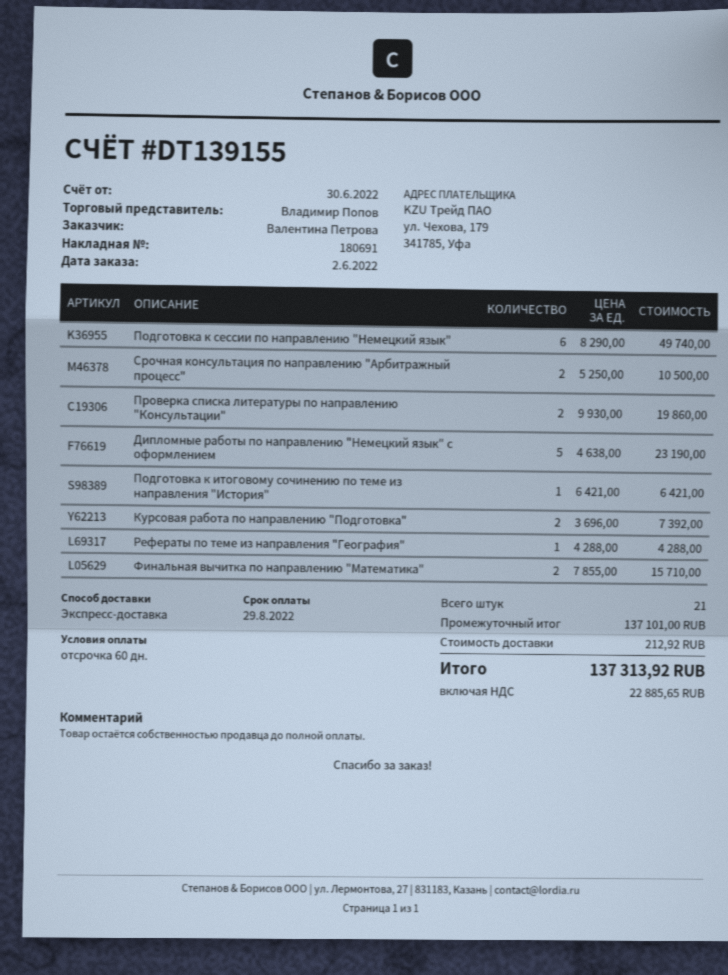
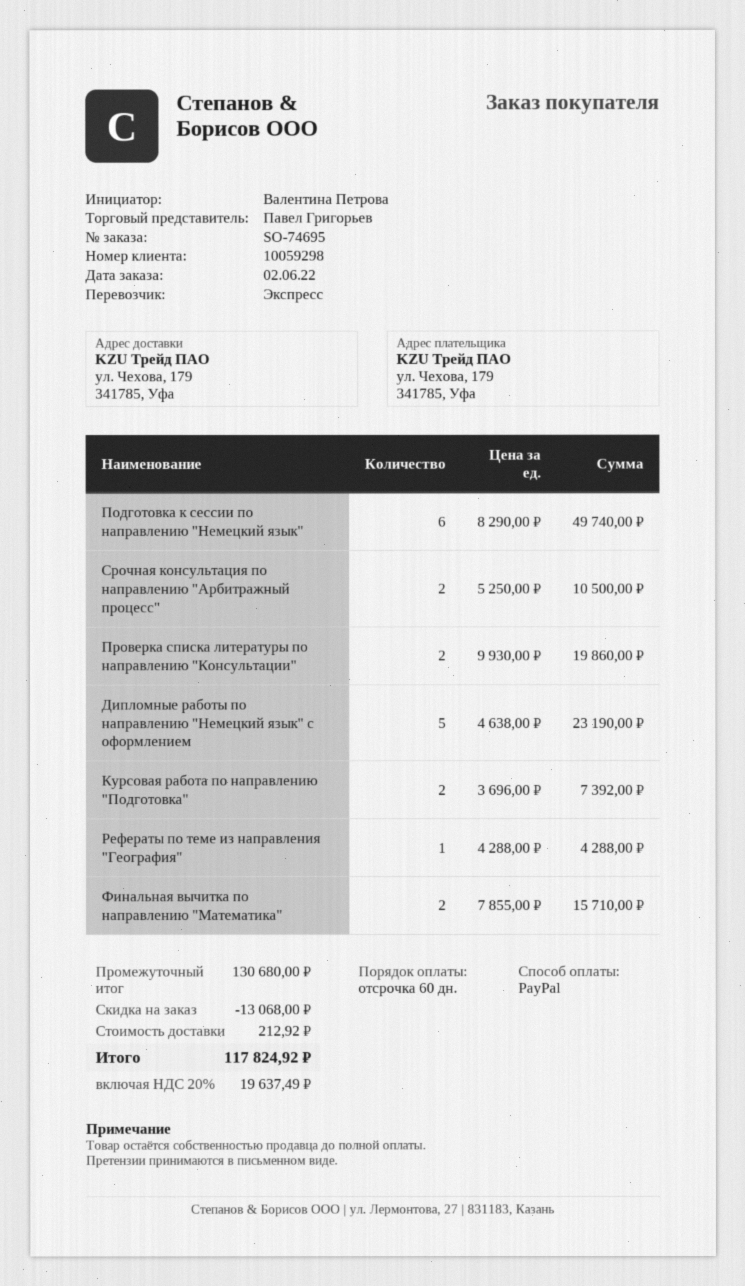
sales rep: Владимир Попов -> Павел Григорьев
Подготовка к итоговому сочинению по теме из направления "История": 1 x 6421.00 = 6421.00 -> none
subtotal: 137101.00 -> 130680.00
discount: none -> 13068.00
tax: 22885.65 -> 19637.49
total: 137313.92 -> 117824.92

